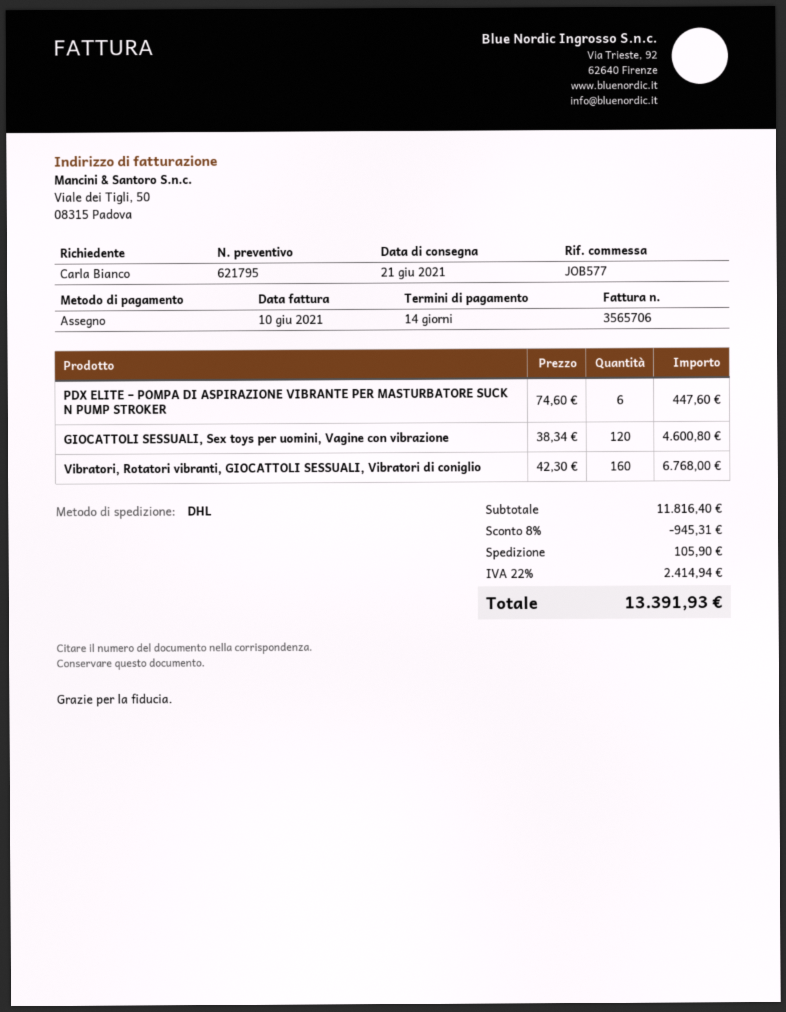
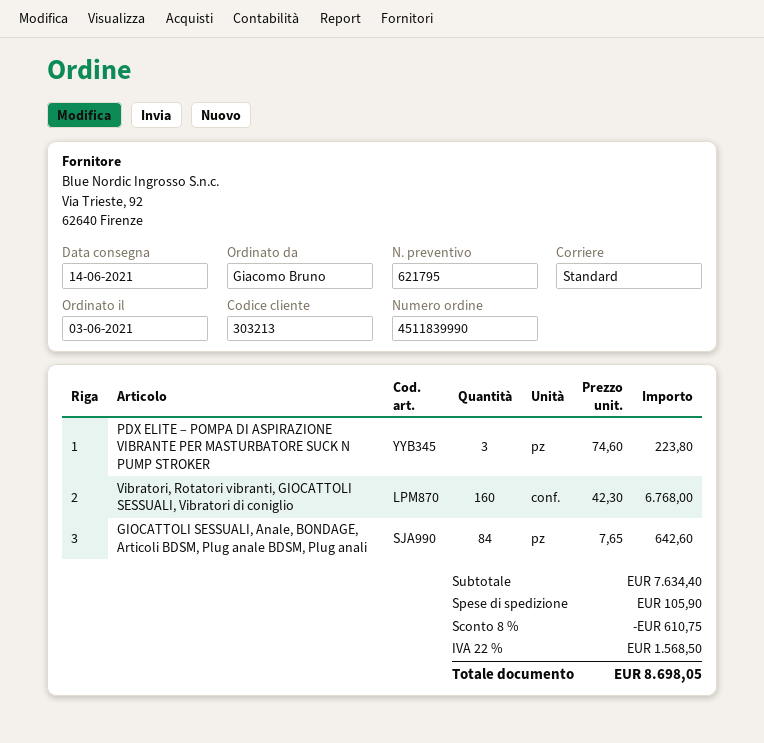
delivery date: 2021-06-21 -> 2021-06-14
ordered by: Carla Bianco -> Giacomo Bruno
shipping method: DHL -> standard
PDX ELITE – POMPA DI ASPIRAZIONE VIBRANTE PER MASTURBATORE SUCK N PUMP STROKER: 6 x 74.60 = 447.60 -> 3 x 74.60 = 223.80
GIOCATTOLI SESSUALI, Sex toys per uomini, Vagine con vibrazione: 120 x 38.34 = 4600.80 -> none
GIOCATTOLI SESSUALI, Anale, BONDAGE, Articoli BDSM, Plug anale BDSM, Plug anali: none -> 84 x 7.65 = 642.60
subtotal: 11816.40 -> 7634.40
discount: 8% = 945.31 -> 8% = 610.75
tax: 22% = 2414.94 -> 22% = 1568.50
total: 13391.93 -> 8698.05

